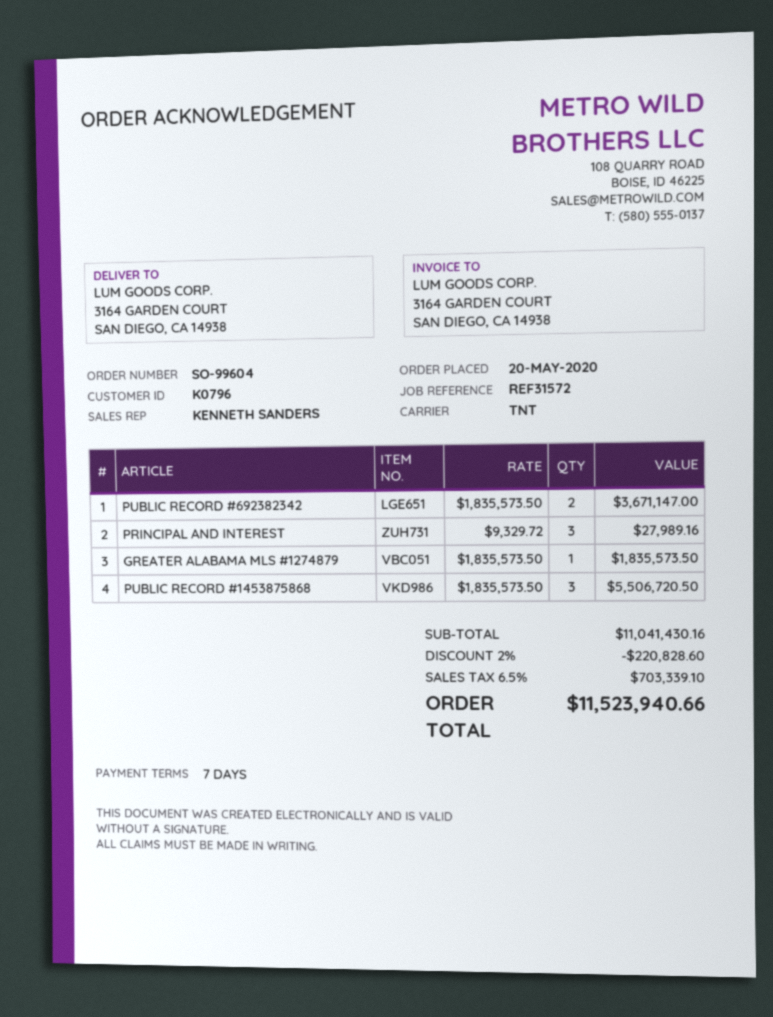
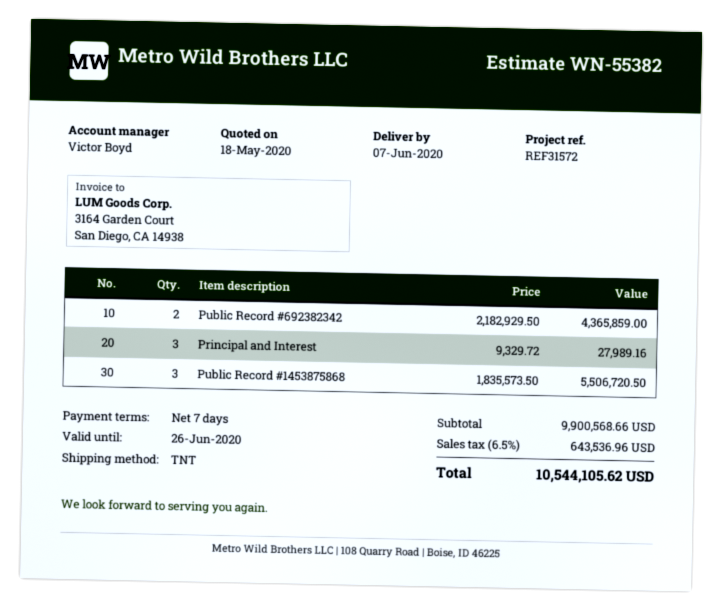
sales rep: KENNETH SANDERS -> Victor Boyd
PUBLIC RECORD #692382342: 2 x 1835573.50 = 3671147.00 -> 2 x 2182929.50 = 4365859.00
GREATER ALABAMA MLS #1274879: 1 x 1835573.50 = 1835573.50 -> none
subtotal: 11041430.16 -> 9900568.66
discount: 2% = 220828.60 -> none
tax: 6.5% = 703339.10 -> 6.5% = 643536.96
total: 11523940.66 -> 10544105.62

